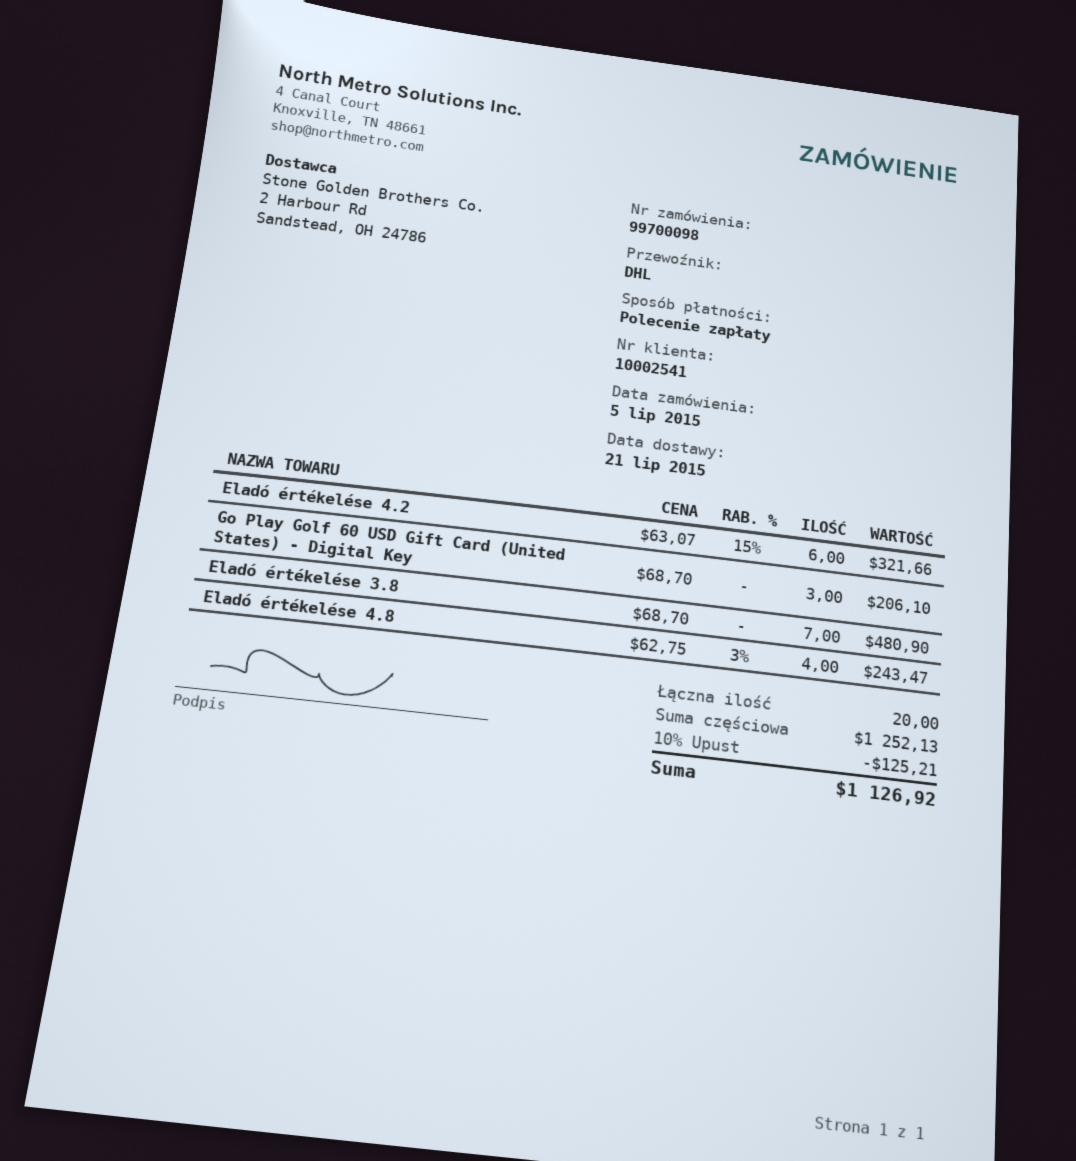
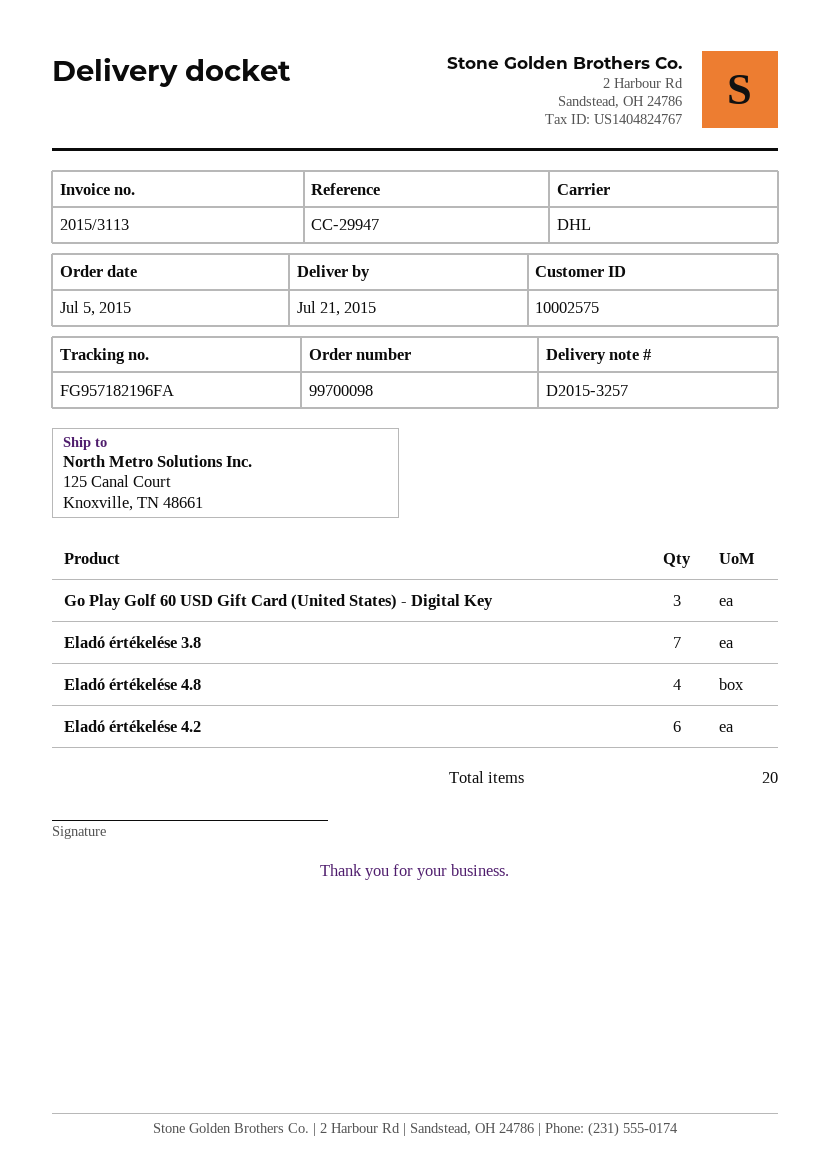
customer number: 10002541 -> 10002575

